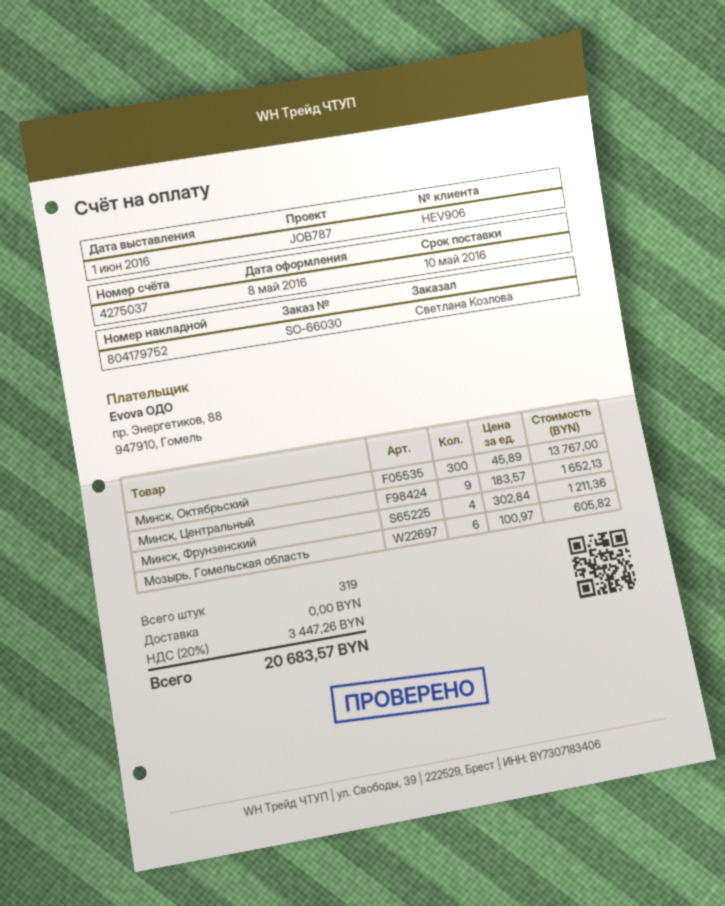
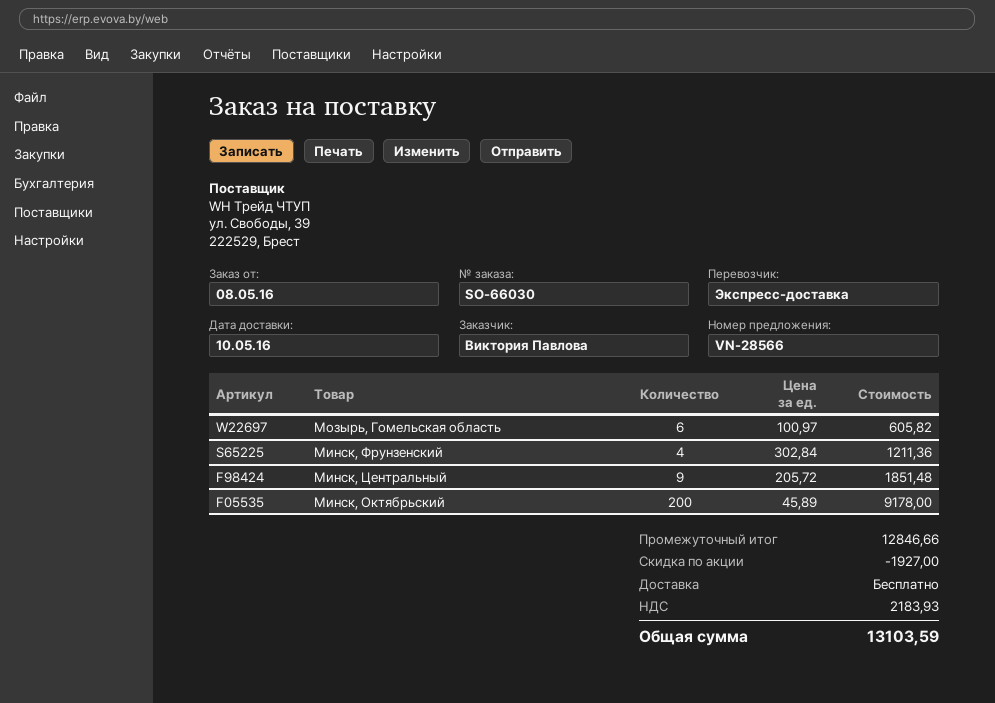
ordered by: Светлана Козлова -> Виктория Павлова
Минск, Октябрьский: 300 x 45.89 = 13767.00 -> 200 x 45.89 = 9178.00
Минск, Центральный: 9 x 183.57 = 1652.13 -> 9 x 205.72 = 1851.48
discount: none -> 1927.00
tax: 3447.26 -> 2183.93
total: 20683.57 -> 13103.59

